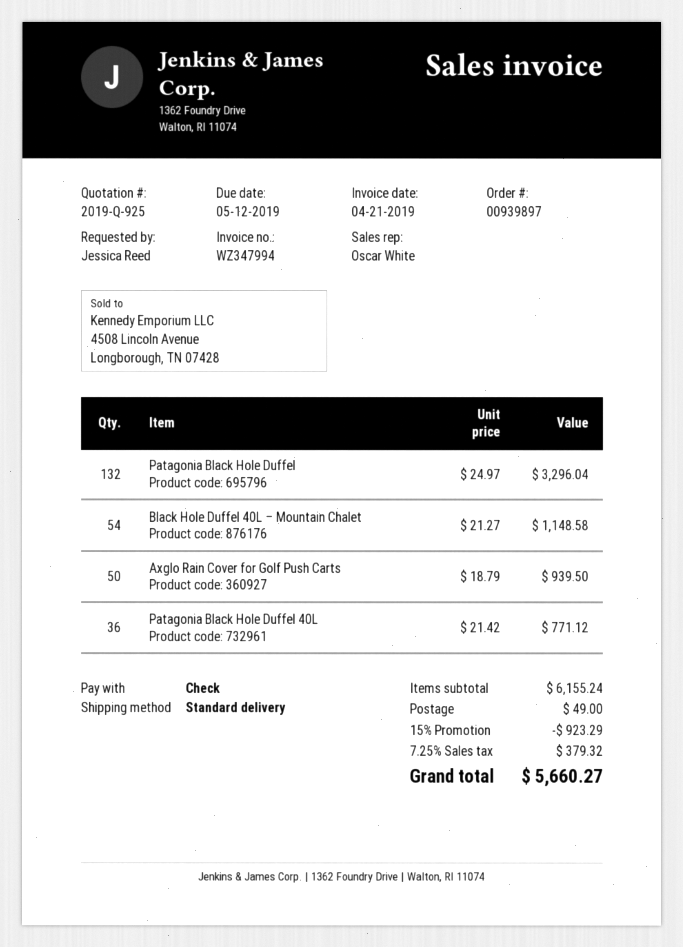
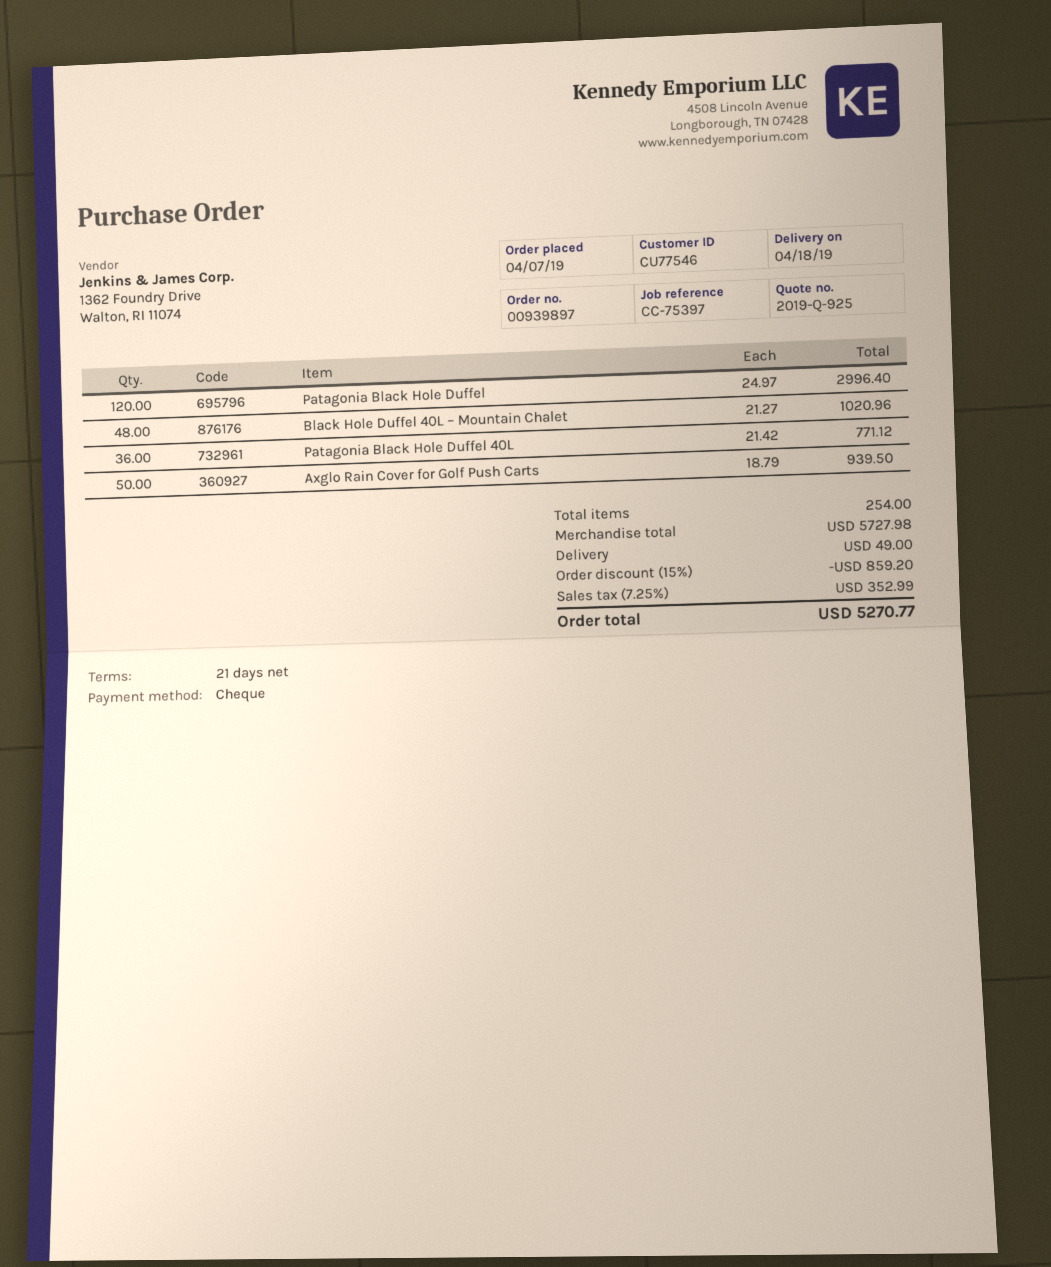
Patagonia Black Hole Duffel: 132 x 24.97 = 3296.04 -> 120 x 24.97 = 2996.40
Black Hole Duffel 40L – Mountain Chalet: 54 x 21.27 = 1148.58 -> 48 x 21.27 = 1020.96
subtotal: 6155.24 -> 5727.98
discount: 15% = 923.29 -> 15% = 859.20
tax: 7.25% = 379.32 -> 7.25% = 352.99
total: 5660.27 -> 5270.77

